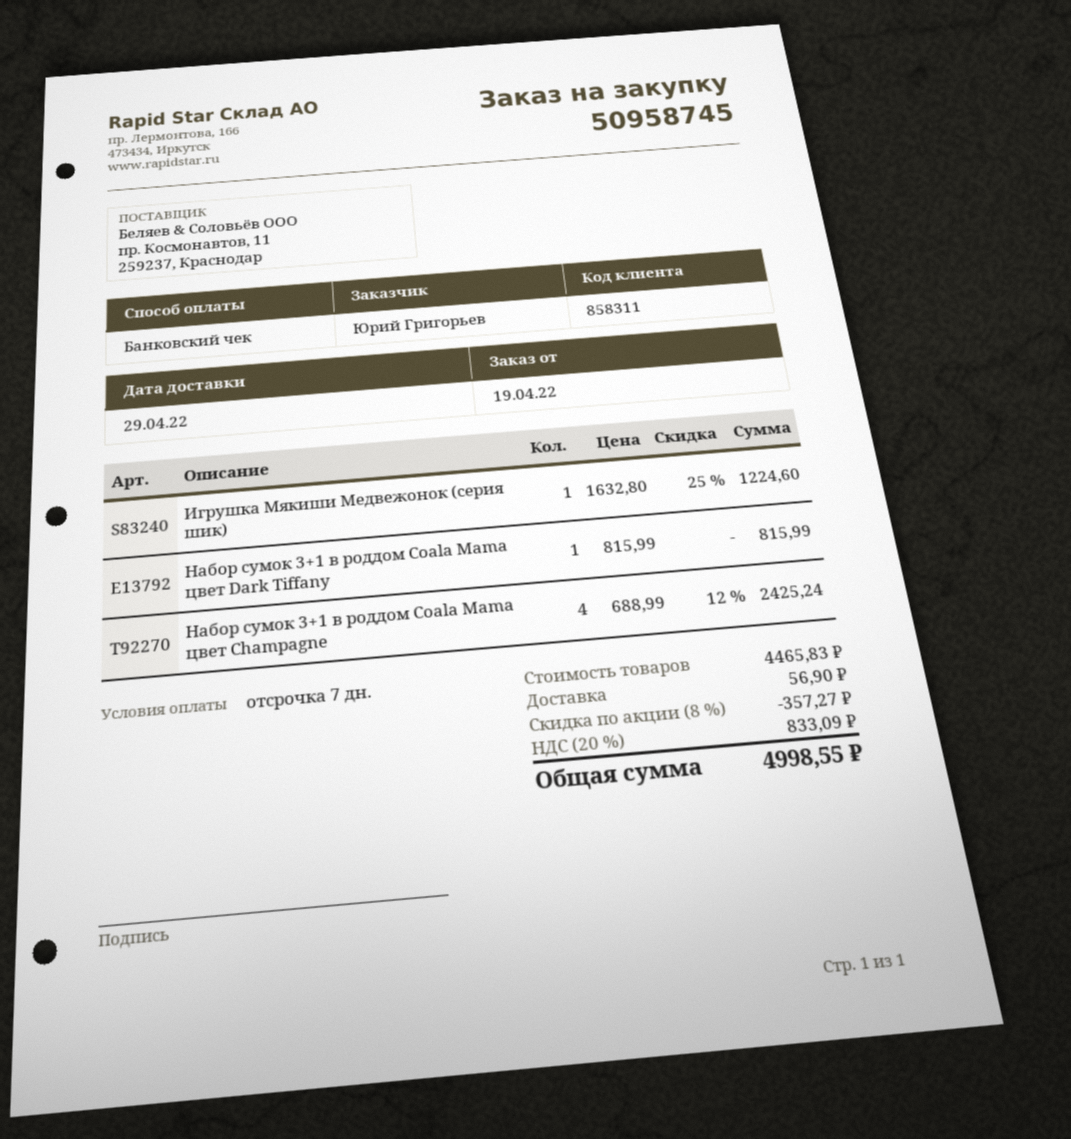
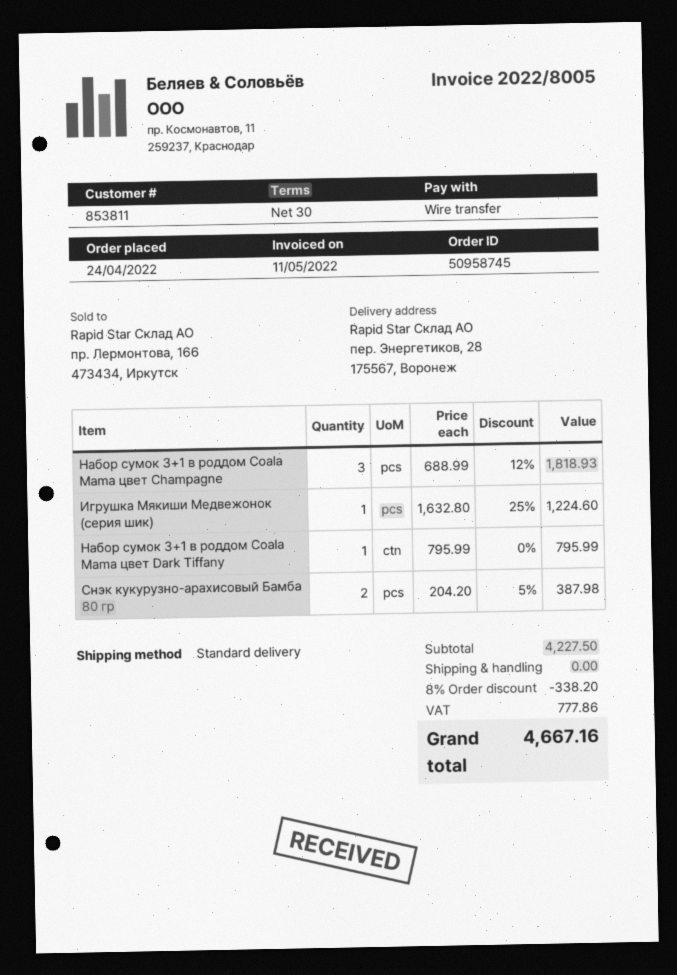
order date: 2022-04-19 -> 2022-04-24
payment terms: 7 days -> 30 days
customer number: 858311 -> 853811
payment method: cheque -> bank transfer
Набор сумок 3+1 в роддом Coala Mama цвет Dark Tiffany: 1 x 815.99 = 815.99 -> 1 x 795.99 = 795.99
Набор сумок 3+1 в роддом Coala Mama цвет Champagne: 4 x 688.99 - 12% = 2425.24 -> 3 x 688.99 - 12% = 1818.93
Снэк кукурузно-арахисовый Бамба 80 гр: none -> 2 x 204.20 - 5% = 387.98
subtotal: 4465.83 -> 4227.50
discount: 8% = 357.27 -> 8% = 338.20
shipping: 56.90 -> 0.00
tax: 833.09 -> 777.86
total: 4998.55 -> 4667.16

